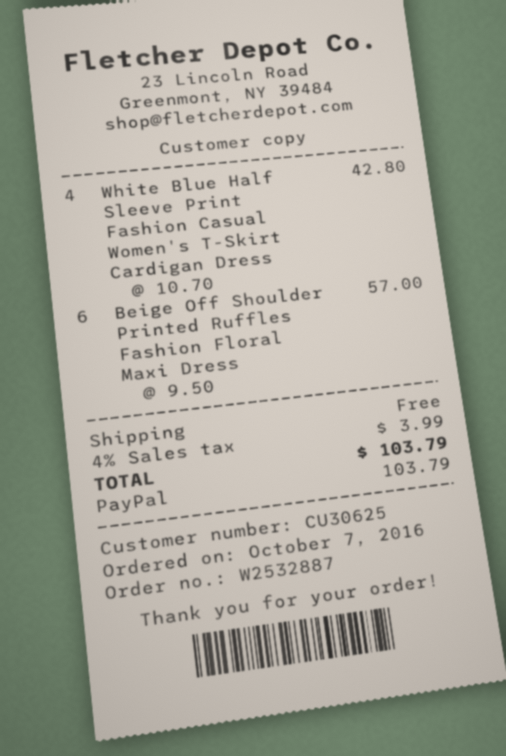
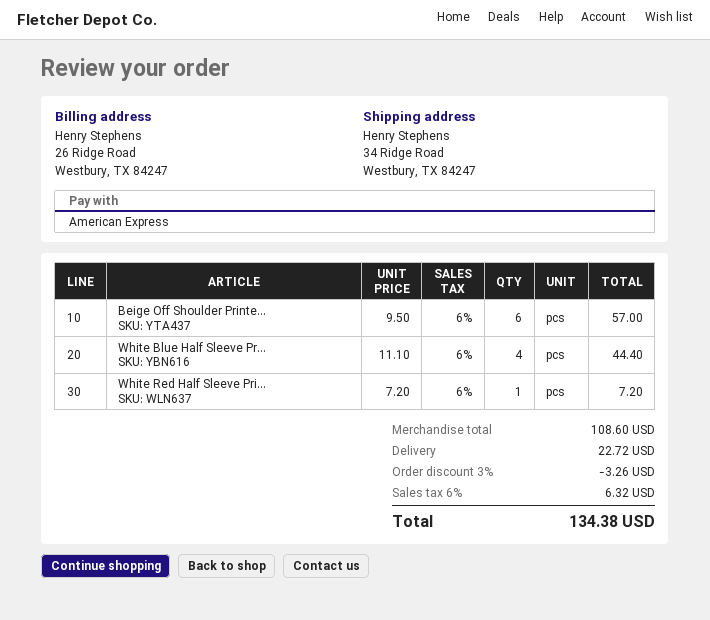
payment method: PayPal -> American Express
White Blue Half Sleeve Print Fashion Casual Women's T-Skirt Cardigan Dress: 4 x 10.70 = 42.80 -> 4 x 11.10 = 44.40
White Red Half Sleeve Pri...: none -> 1 x 7.20 = 7.20
discount: none -> 3% = 3.26
shipping: 0.00 -> 22.72
tax: 4% = 3.99 -> 6% = 6.32
total: 103.79 -> 134.38

